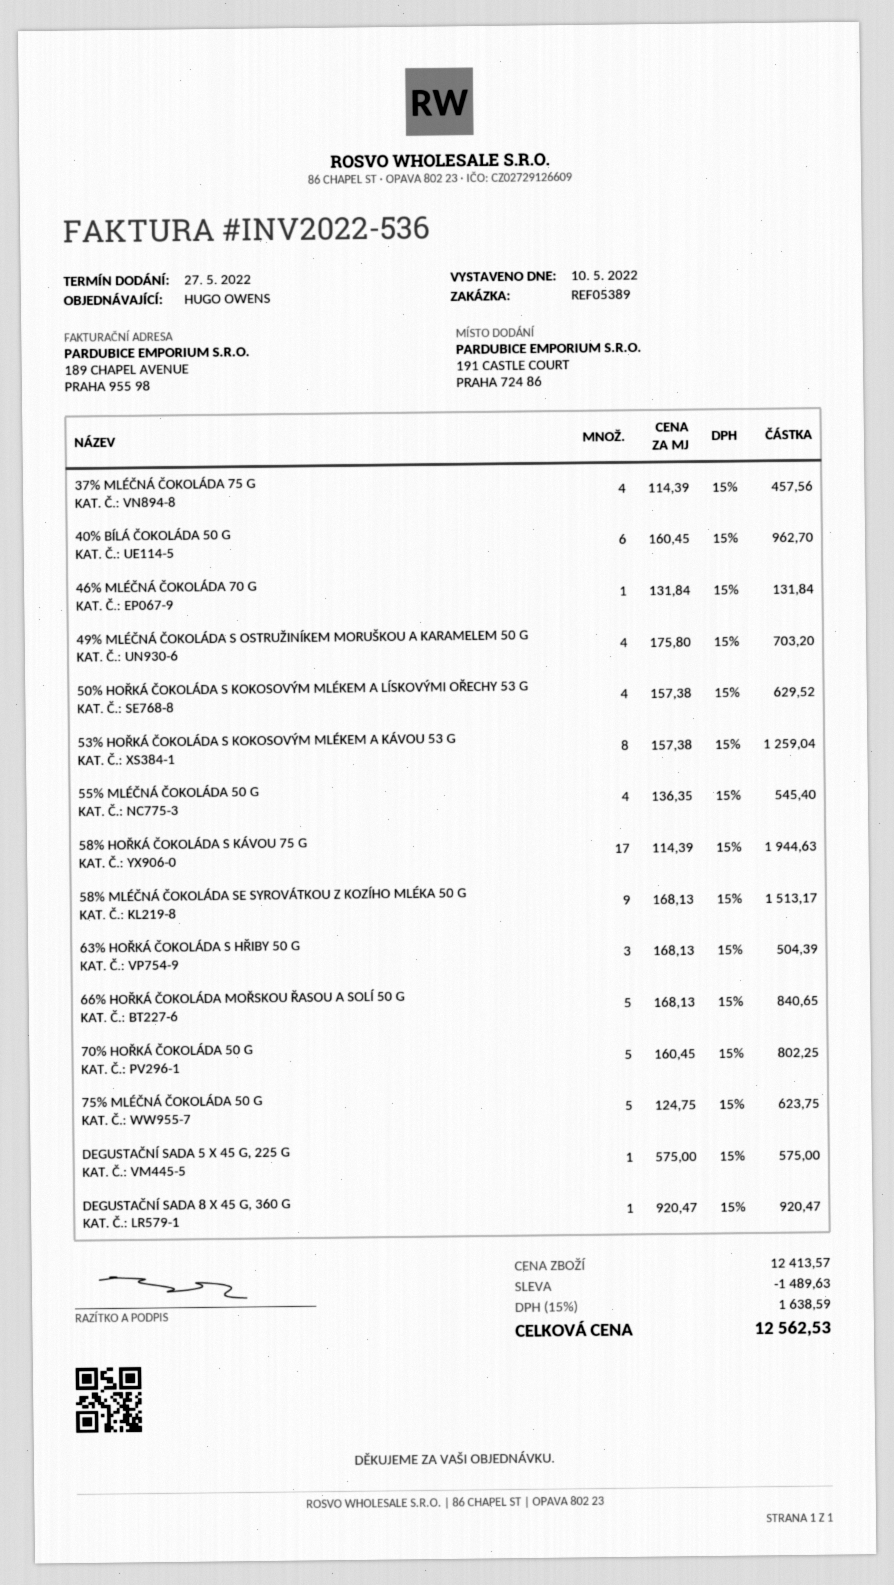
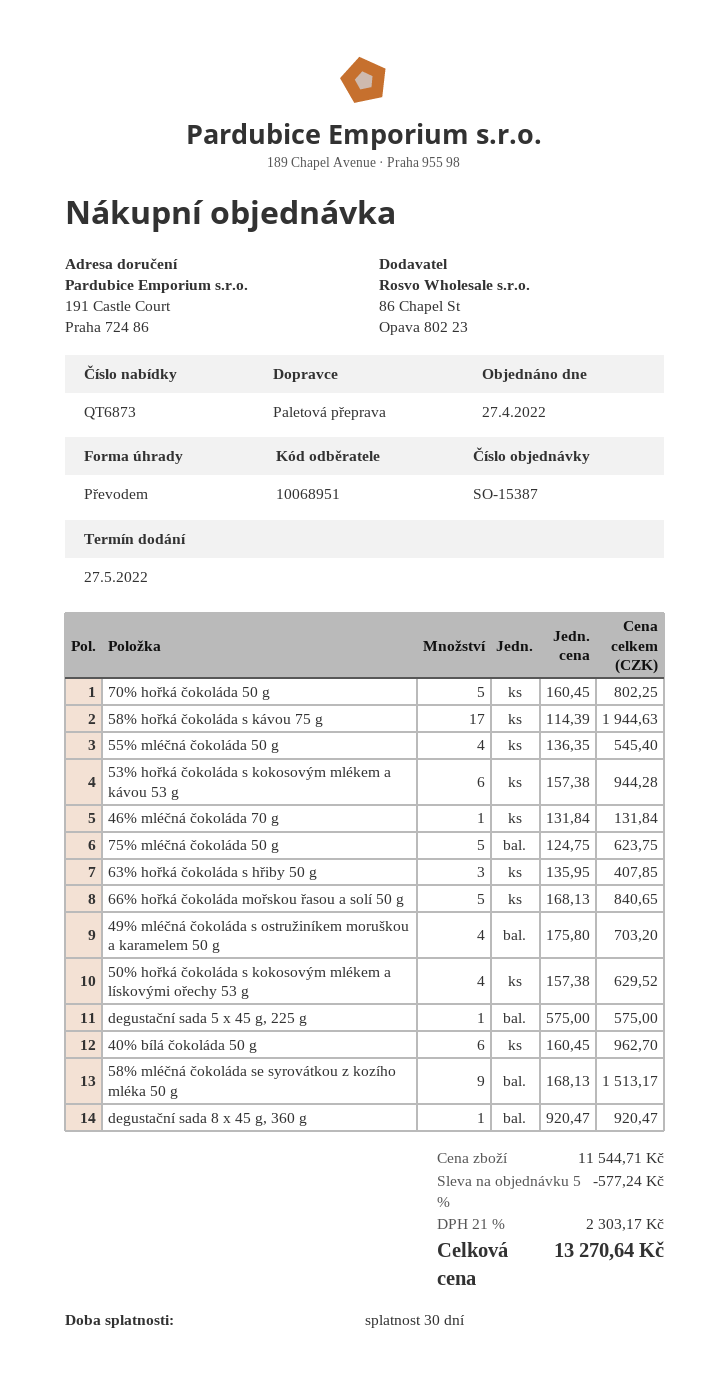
37% MLÉČNÁ ČOKOLÁDA 75 G: 4 x 114.39 = 457.56 -> none
53% HOŘKÁ ČOKOLÁDA S KOKOSOVÝM MLÉKEM A KÁVOU 53 G: 8 x 157.38 = 1259.04 -> 6 x 157.38 = 944.28
63% HOŘKÁ ČOKOLÁDA S HŘIBY 50 G: 3 x 168.13 = 504.39 -> 3 x 135.95 = 407.85
subtotal: 12413.57 -> 11544.71
discount: 1489.63 -> 577.24
tax: 15% = 1638.59 -> 21% = 2303.17
total: 12562.53 -> 13270.64

